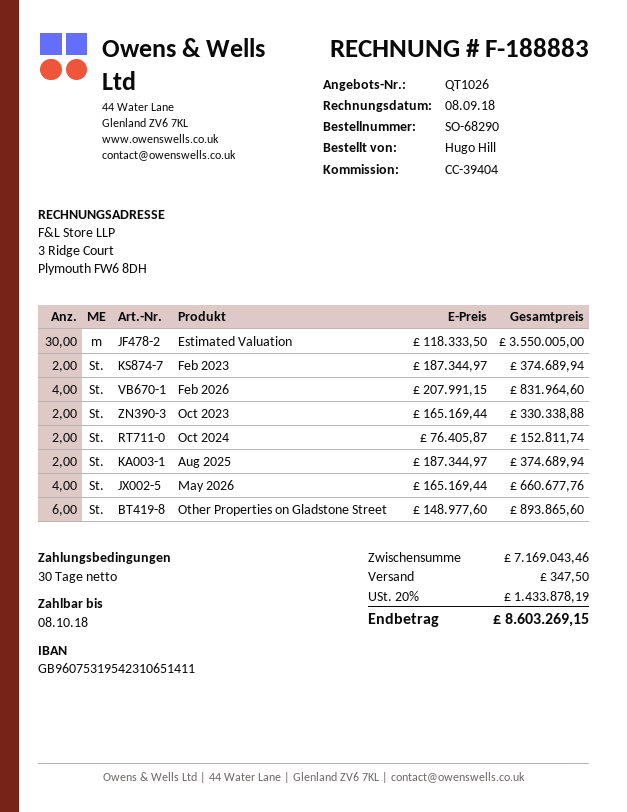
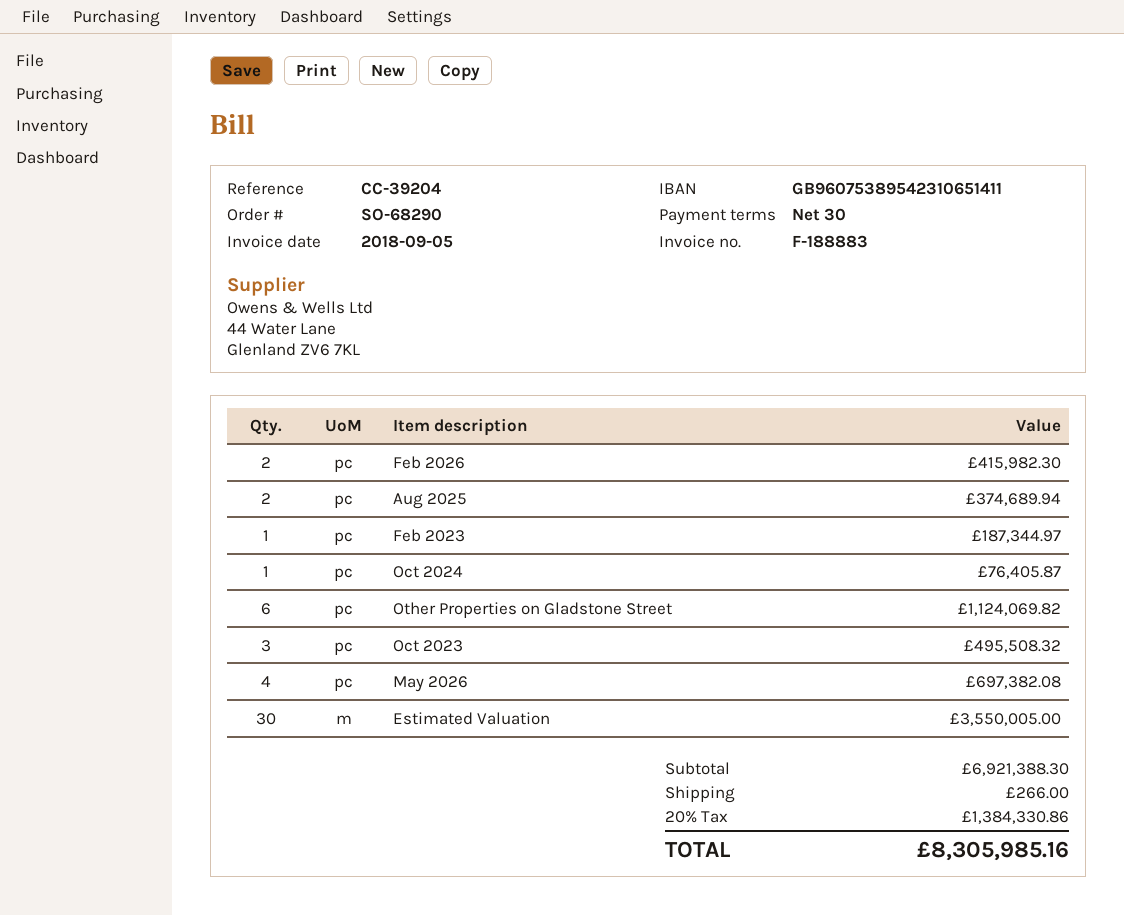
invoice date: 2018-09-08 -> 2018-09-05
reference: CC-39404 -> CC-39204
bank account: GB96075319542310651411 -> GB96075389542310651411
Feb 2023: 2 for 374689.94 -> 1 for 187344.97
Feb 2026: 4 for 831964.60 -> 2 for 415982.30
Oct 2023: 2 for 330338.88 -> 3 for 495508.32
Oct 2024: 2 for 152811.74 -> 1 for 76405.87
May 2026: 4 for 660677.76 -> 4 for 697382.08
Other Properties on Gladstone Street: 6 for 893865.60 -> 6 for 1124069.82
subtotal: 7169043.46 -> 6921388.30
shipping: 347.50 -> 266.00
tax: 20% = 1433878.19 -> 20% = 1384330.86
total: 8603269.15 -> 8305985.16

